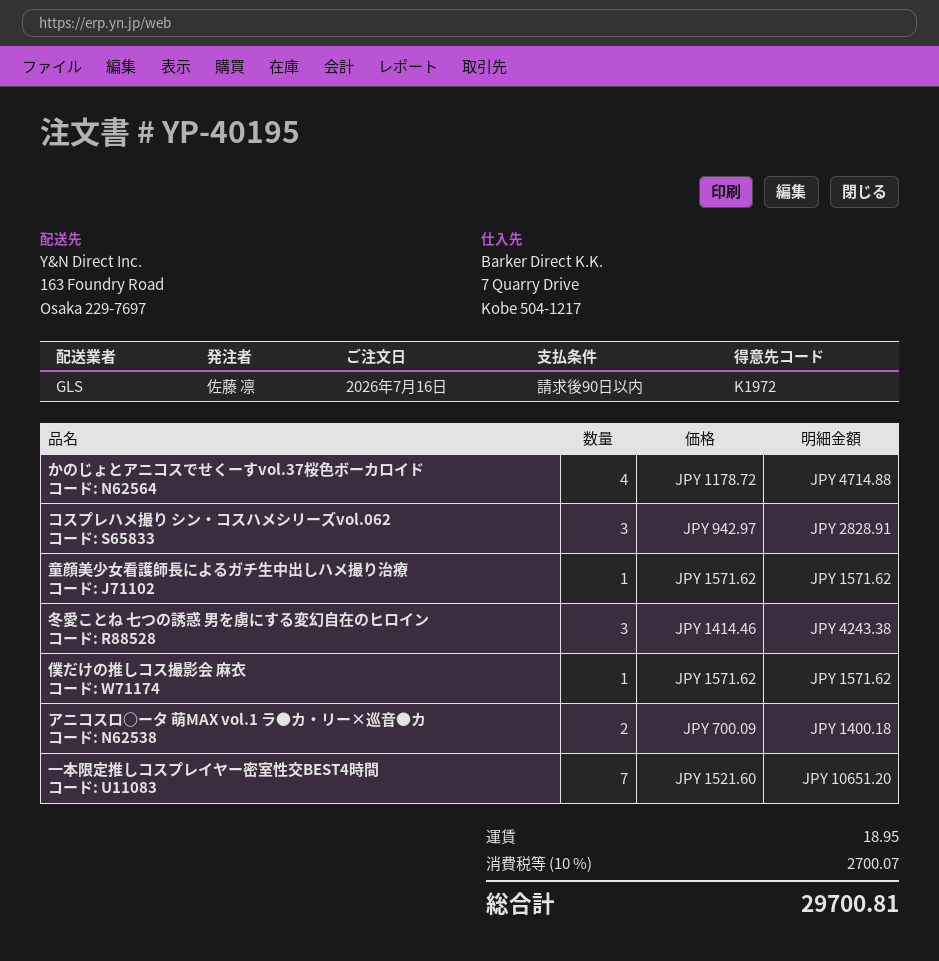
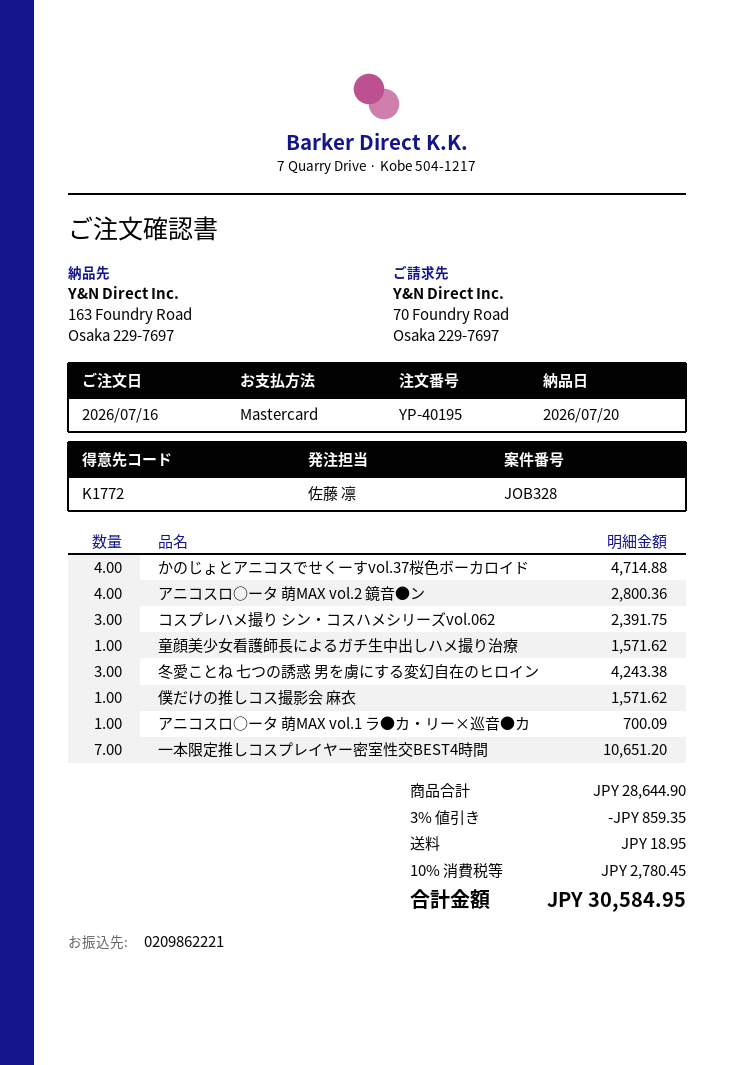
customer number: K1972 -> K1772
コスプレハメ撮り シン・コスハメシリーズvol.062: 3 for 2828.91 -> 3 for 2391.75
アニコスロ○ータ 萌MAX vol.1 ラ●カ・リー×巡音●カ: 2 for 1400.18 -> 1 for 700.09
アニコスロ○ータ 萌MAX vol.2 鏡音●ン: none -> 4 for 2800.36
discount: none -> 3% = 859.35
tax: 10% = 2700.07 -> 10% = 2780.45
total: 29700.81 -> 30584.95

